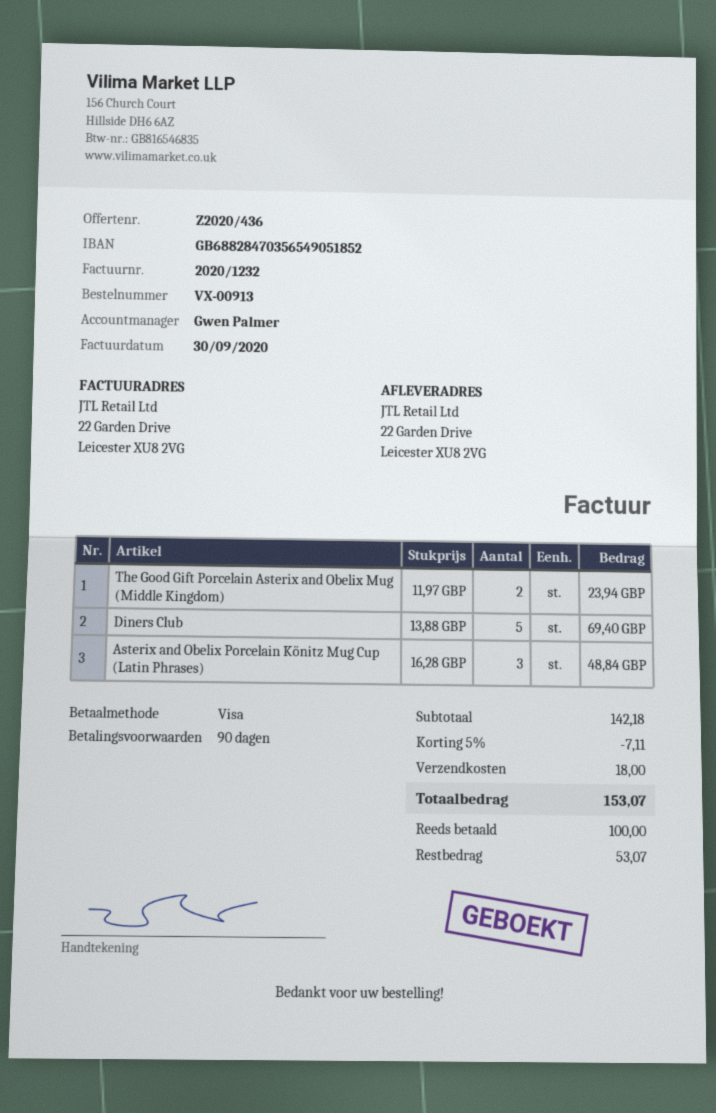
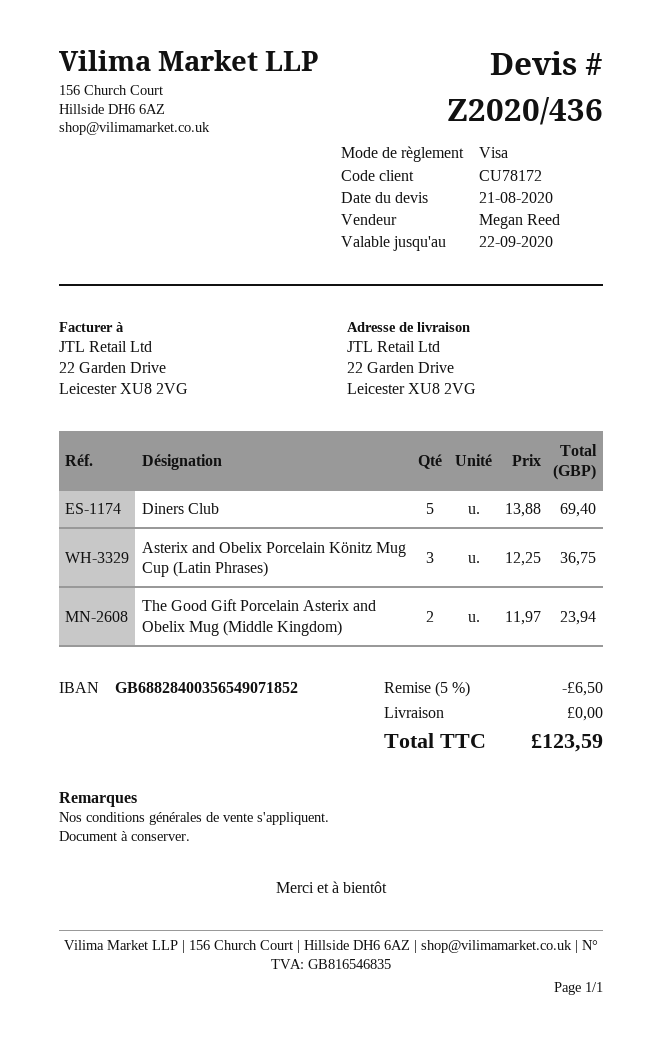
sales rep: Gwen Palmer -> Megan Reed
bank account: GB68828470356549051852 -> GB68828400356549071852
Asterix and Obelix Porcelain Könitz Mug Cup (Latin Phrases): 3 x 16.28 = 48.84 -> 3 x 12.25 = 36.75
discount: 5% = 7.11 -> 5% = 6.50
shipping: 18.00 -> 0.00
total: 153.07 -> 123.59

